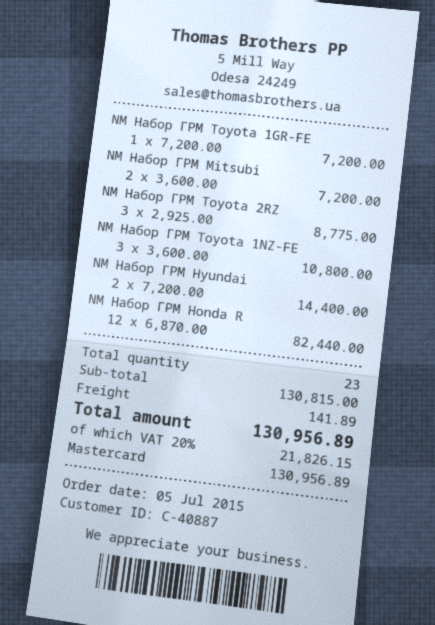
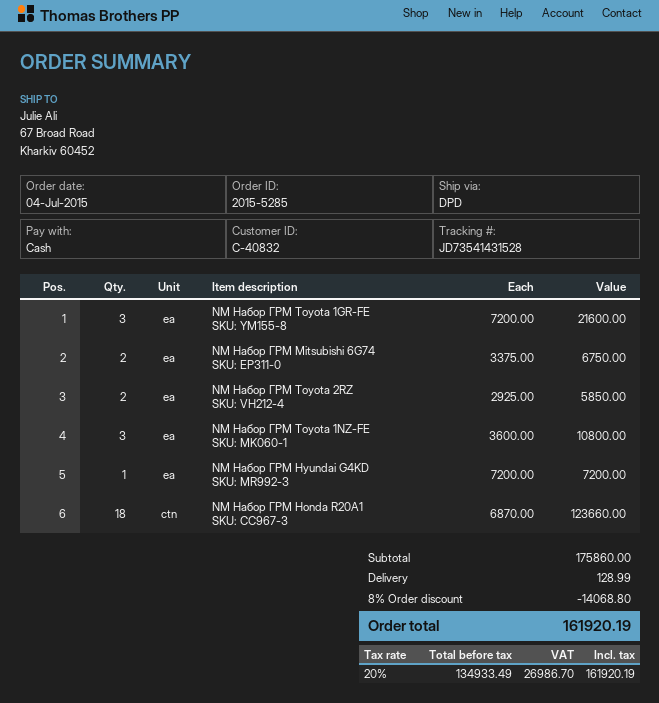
order date: 2015-07-05 -> 2015-07-04
customer number: C-40887 -> C-40832
payment method: Mastercard -> cash
NM Набор ГРМ Toyota 1GR-FE: 1 x 7200.00 = 7200.00 -> 3 x 7200.00 = 21600.00
NM Набор ГРМ Mitsubi: 2 x 3600.00 = 7200.00 -> 2 x 3375.00 = 6750.00
NM Набор ГРМ Toyota 2RZ: 3 x 2925.00 = 8775.00 -> 2 x 2925.00 = 5850.00
NM Набор ГРМ Hyundai: 2 x 7200.00 = 14400.00 -> 1 x 7200.00 = 7200.00
NM Набор ГРМ Honda R: 12 x 6870.00 = 82440.00 -> 18 x 6870.00 = 123660.00
subtotal: 130815.00 -> 175860.00
discount: none -> 8% = 14068.80
shipping: 141.89 -> 128.99
tax: 20% = 21826.15 -> 20% = 26986.70
total: 130956.89 -> 161920.19

